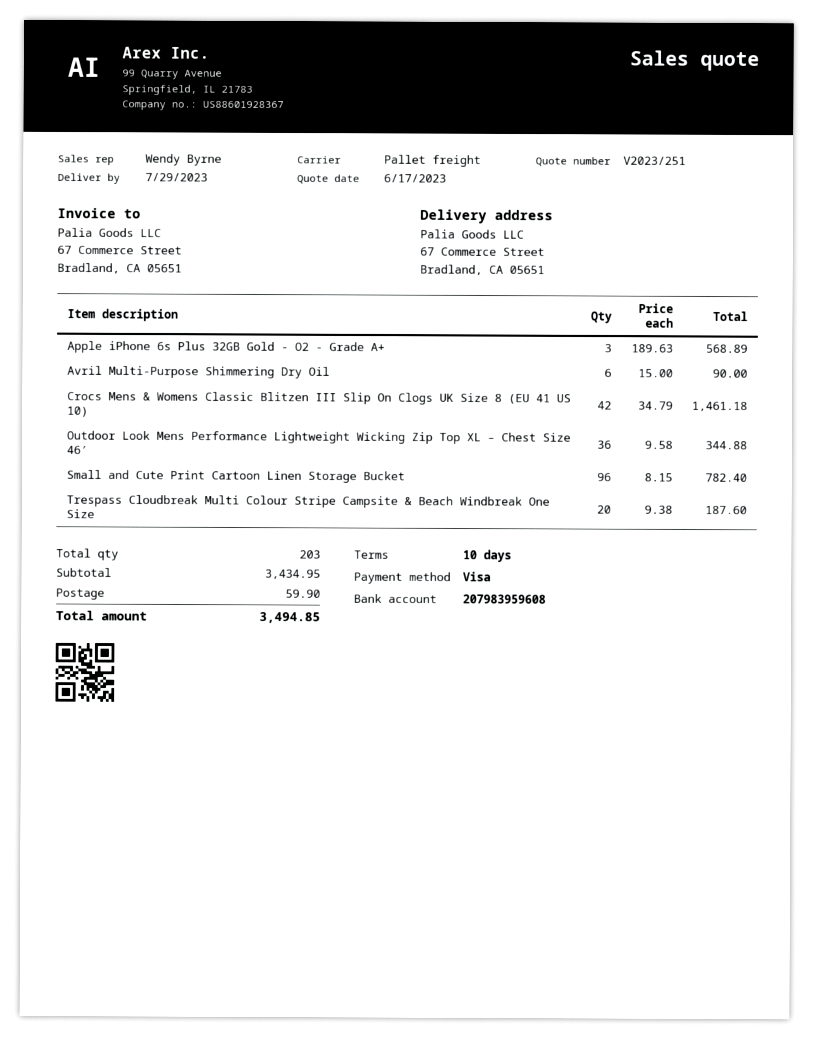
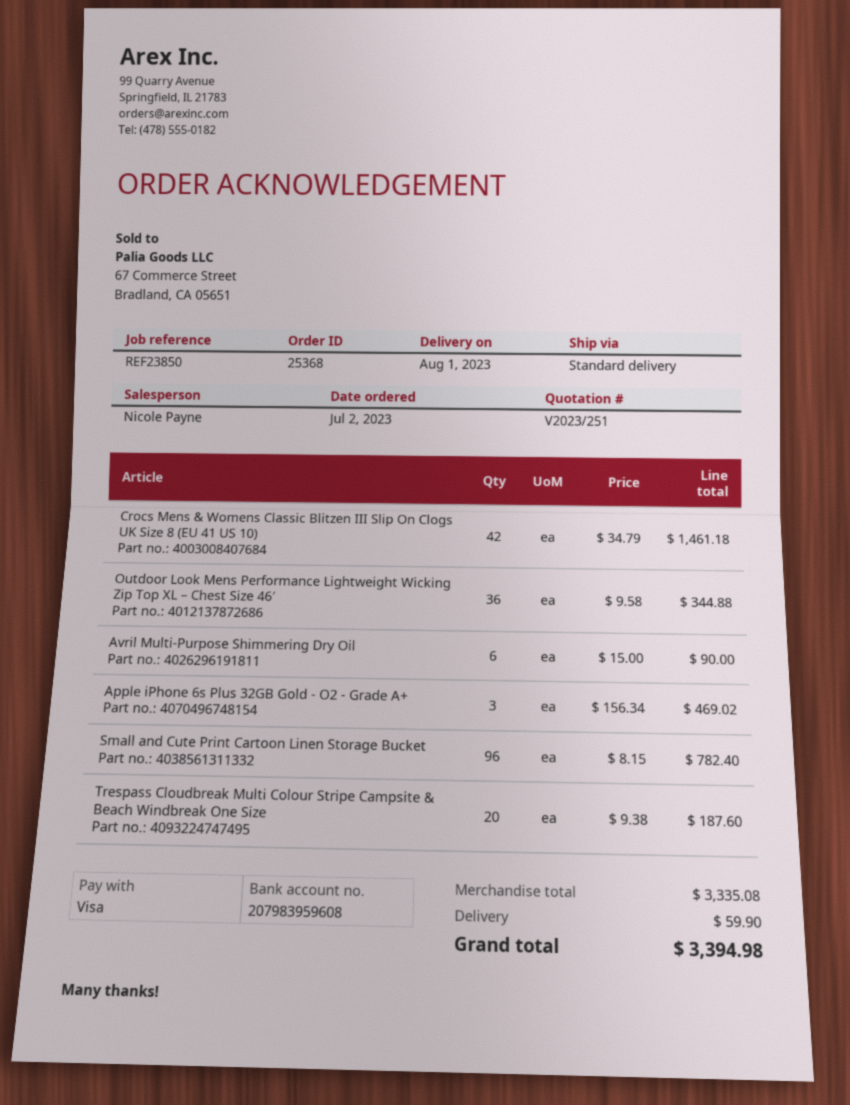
delivery date: 2023-07-29 -> 2023-08-01
sales rep: Wendy Byrne -> Nicole Payne
shipping method: pallet freight -> standard
Apple iPhone 6s Plus 32GB Gold - O2 - Grade A+: 3 x 189.63 = 568.89 -> 3 x 156.34 = 469.02
subtotal: 3434.95 -> 3335.08
total: 3494.85 -> 3394.98

